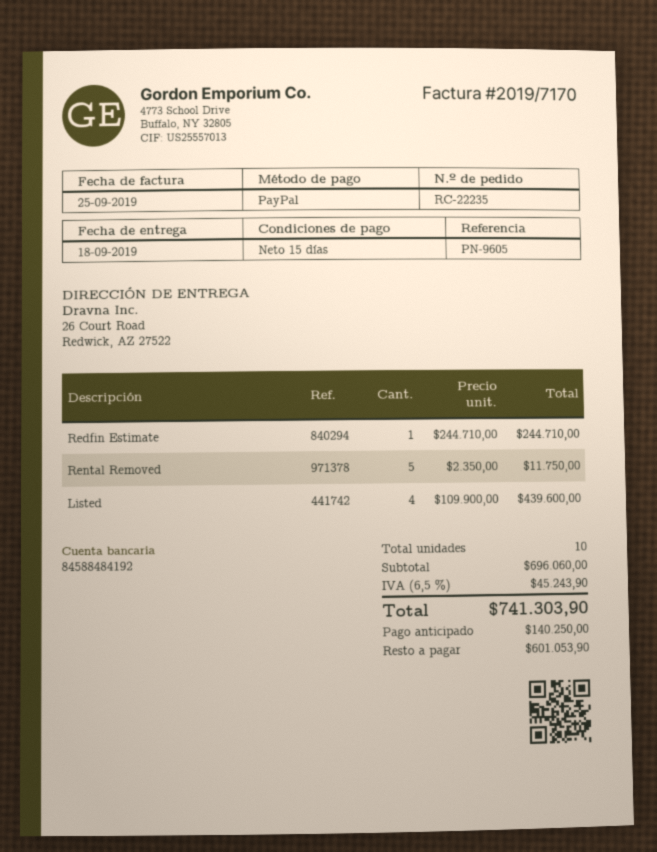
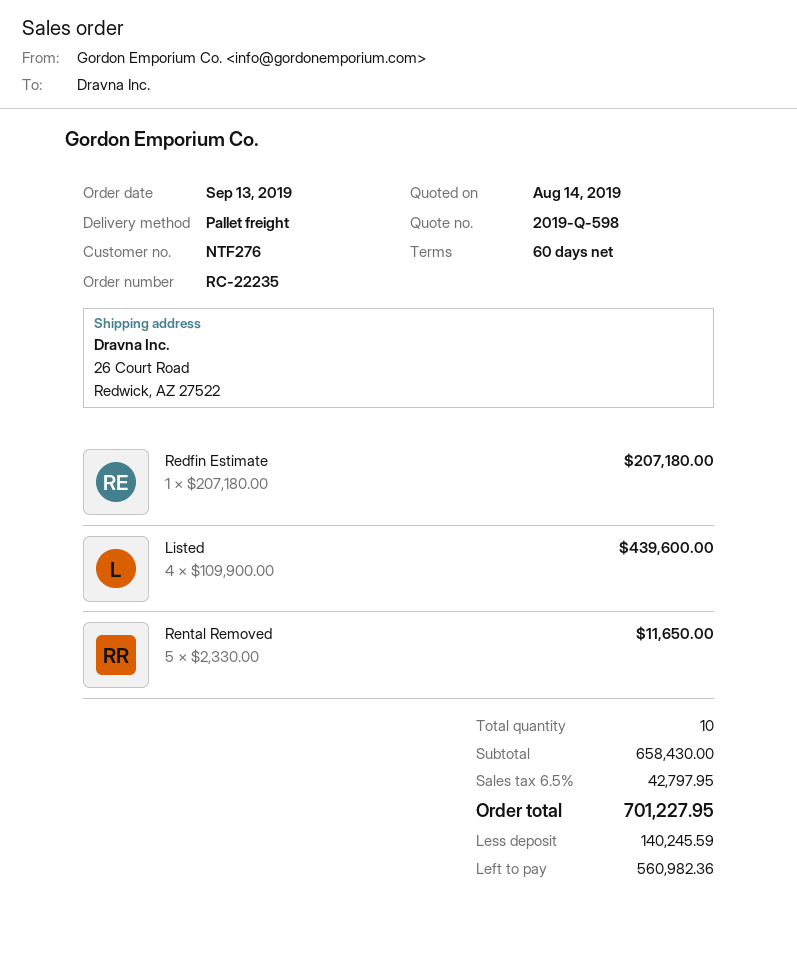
payment terms: 15 days -> 60 days
Redfin Estimate: 1 x 244710.00 = 244710.00 -> 1 x 207180.00 = 207180.00
Rental Removed: 5 x 2350.00 = 11750.00 -> 5 x 2330.00 = 11650.00
subtotal: 696060.00 -> 658430.00
tax: 6.5% = 45243.90 -> 6.5% = 42797.95
total: 741303.90 -> 701227.95
deposit: 140250.00 -> 140245.59
balance: 601053.90 -> 560982.36

